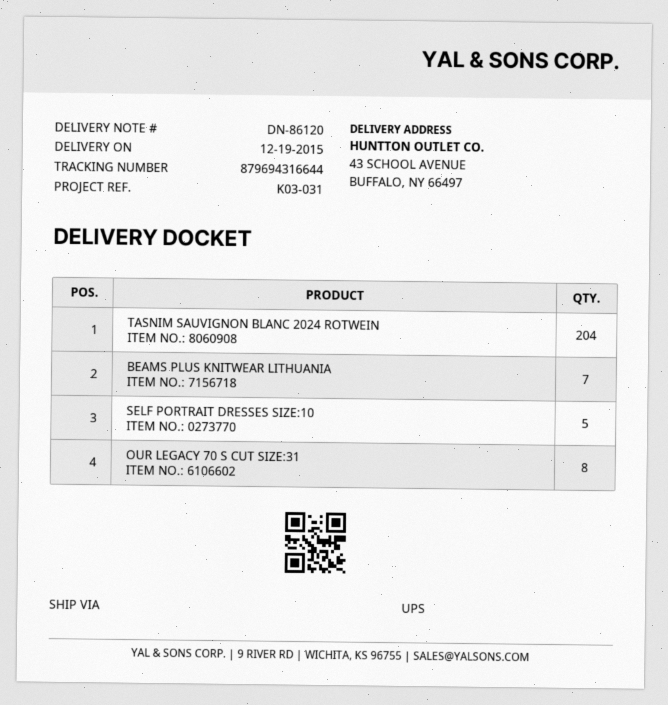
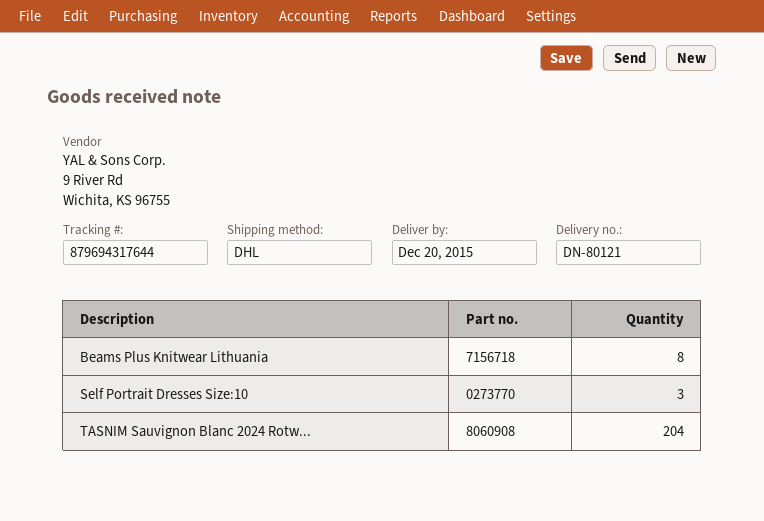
delivery note number: DN-86120 -> DN-80121
delivery date: 2015-12-19 -> 2015-12-20
shipping method: UPS -> DHL
tracking number: 879694316644 -> 879694317644
BEAMS PLUS KNITWEAR LITHUANIA: 7 -> 8
SELF PORTRAIT DRESSES SIZE:10: 5 -> 3
OUR LEGACY 70 S CUT SIZE:31: 8 -> none

